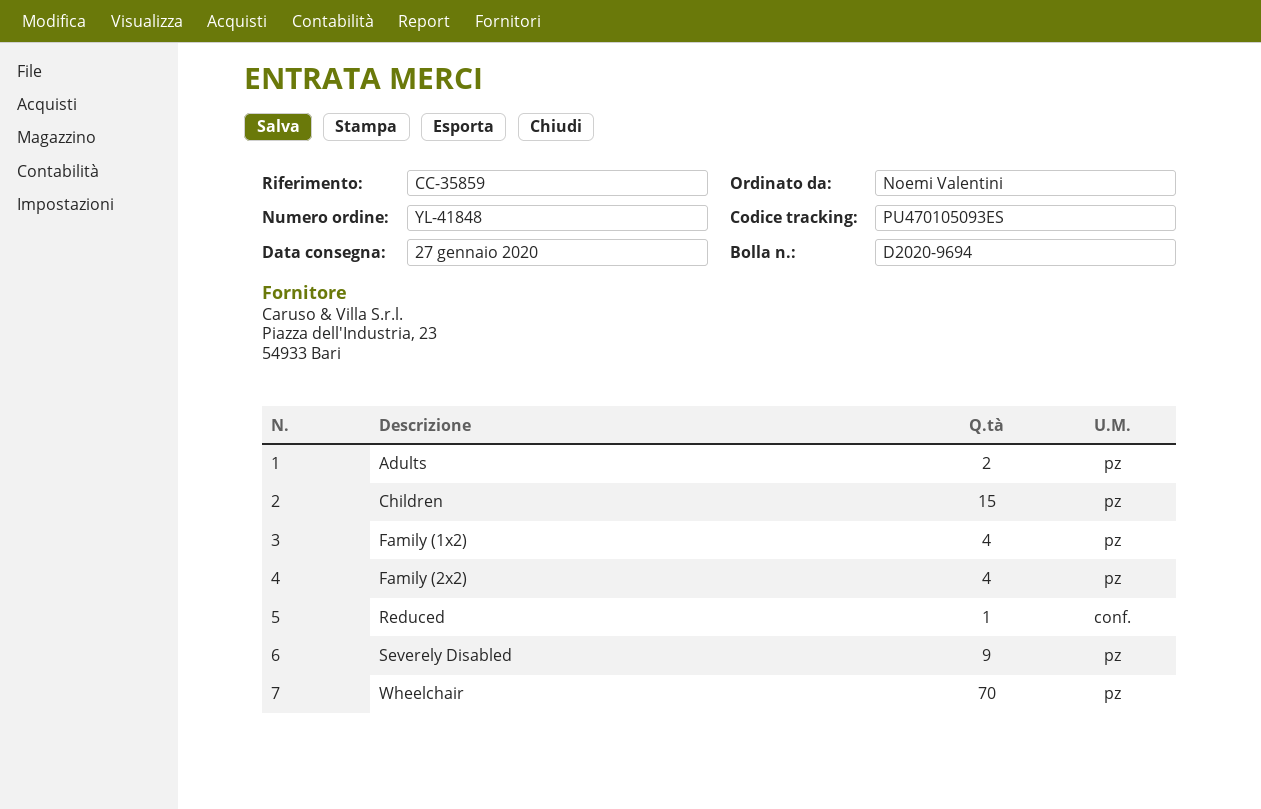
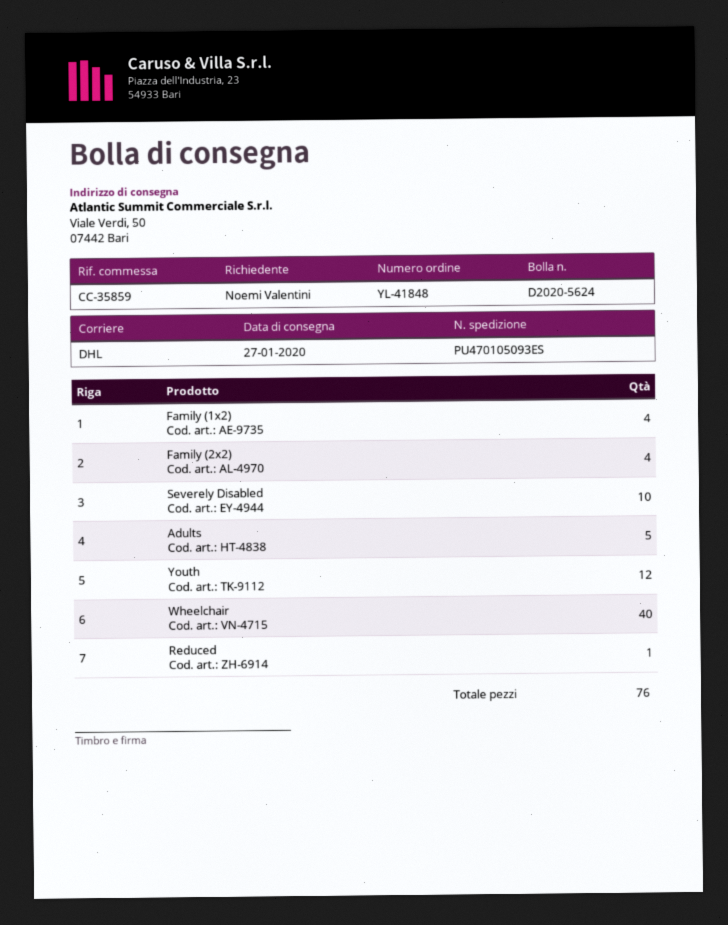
delivery note number: D2020-9694 -> D2020-5624
Adults: 2 -> 5
Children: 15 -> none
Severely Disabled: 9 -> 10
Wheelchair: 70 -> 40
Youth: none -> 12

